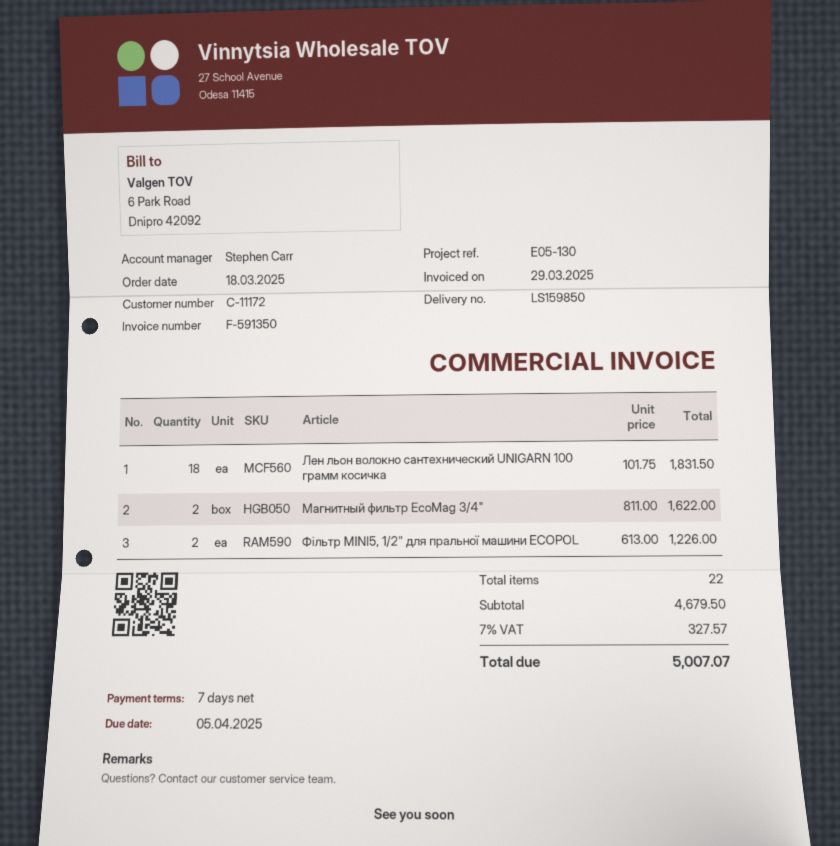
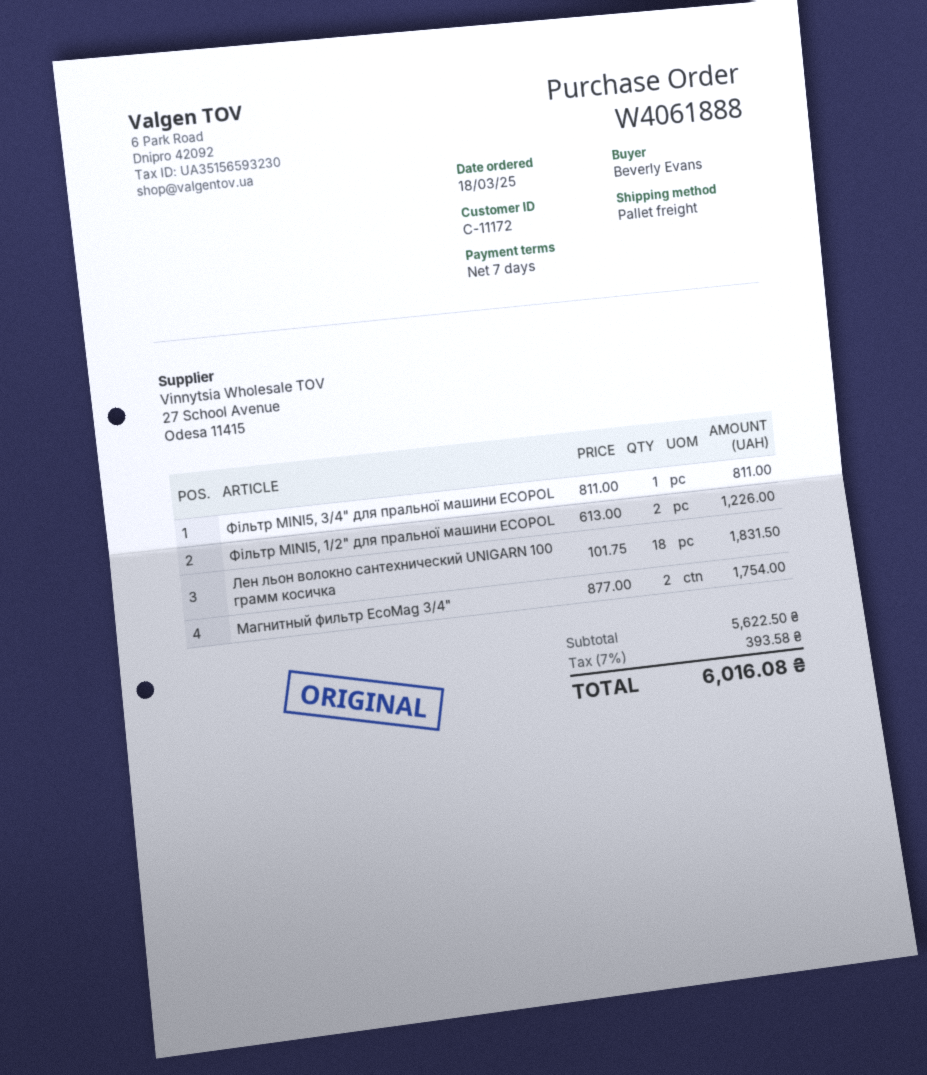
Магнитный фильтр EcoMag 3/4": 2 x 811.00 = 1622.00 -> 2 x 877.00 = 1754.00
Фільтр MINI5, 3/4" для пральної машини ECOPOL: none -> 1 x 811.00 = 811.00
subtotal: 4679.50 -> 5622.50
tax: 7% = 327.57 -> 7% = 393.58
total: 5007.07 -> 6016.08

